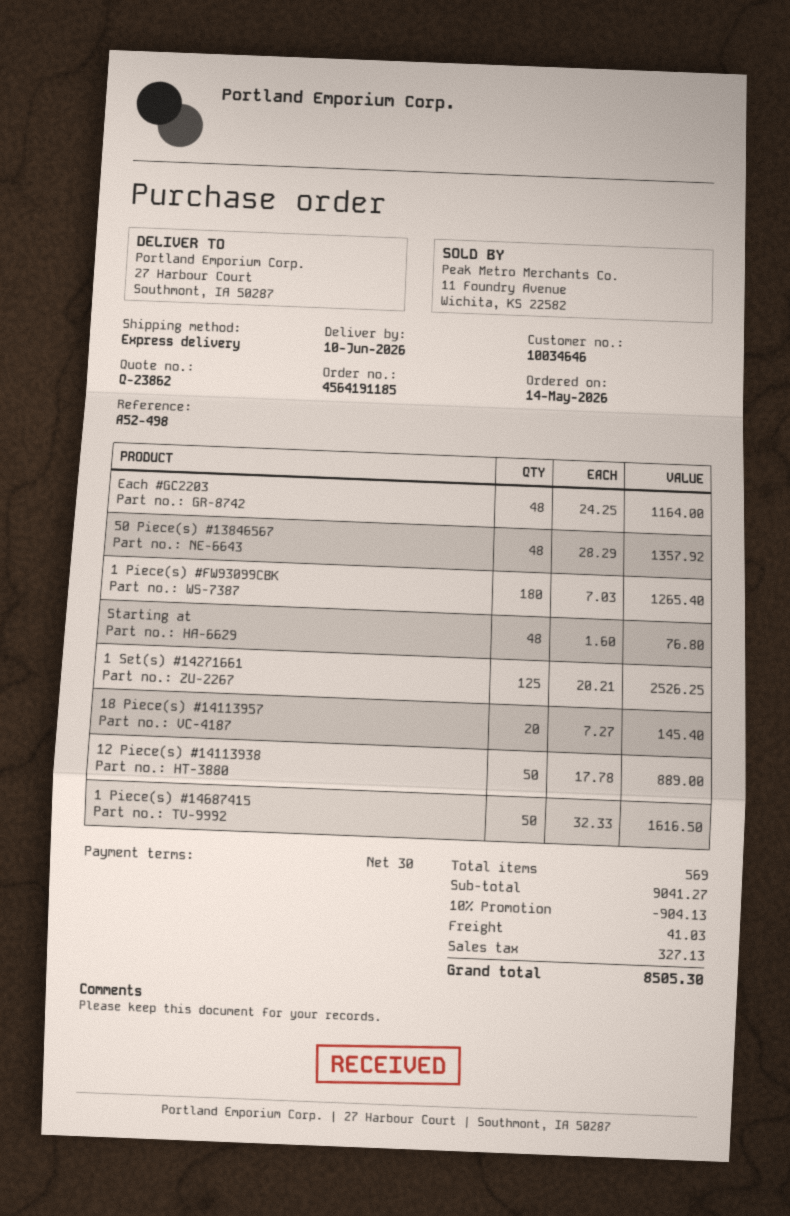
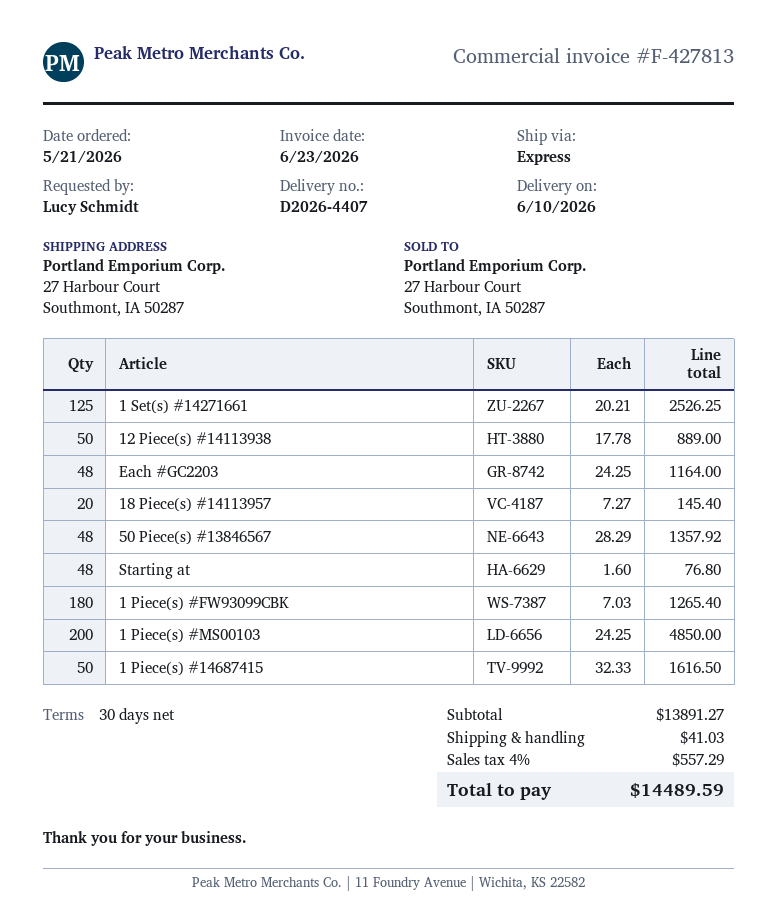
order date: 2026-05-14 -> 2026-05-21
1 Piece(s) #MS00103: none -> 200 x 24.25 = 4850.00
subtotal: 9041.27 -> 13891.27
discount: 10% = 904.13 -> none
tax: 327.13 -> 557.29
total: 8505.30 -> 14489.59

